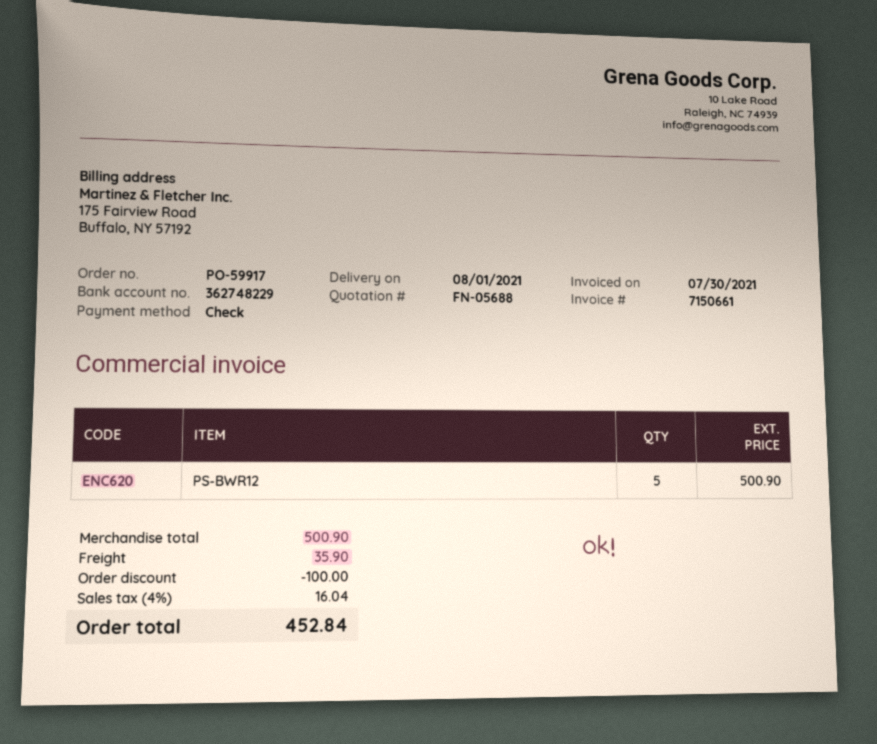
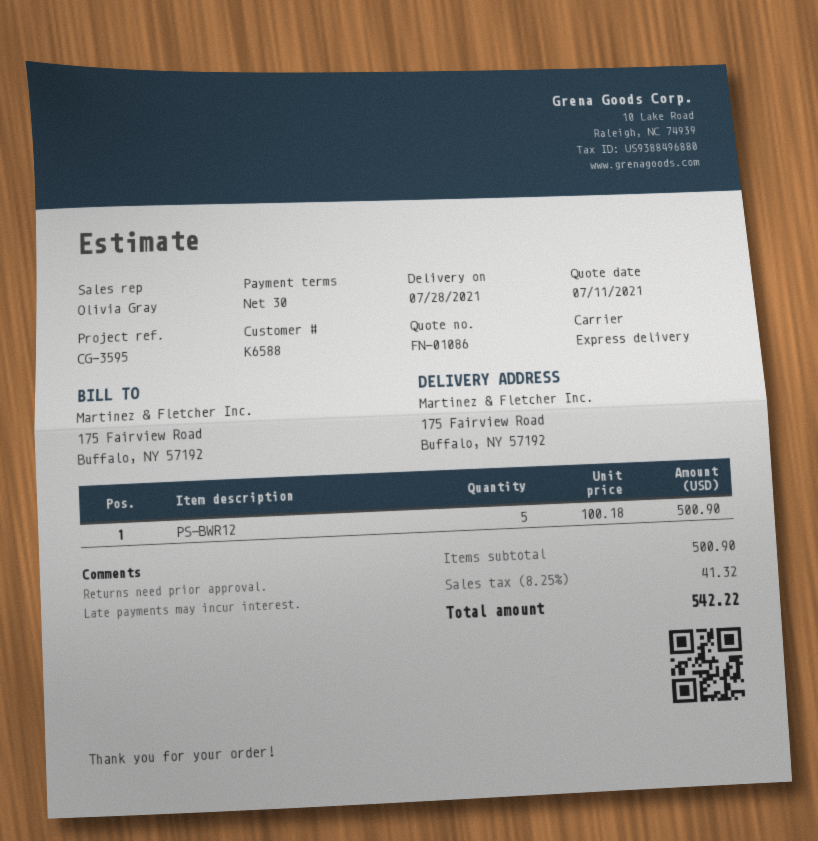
quote number: FN-05688 -> FN-01086
delivery date: 2021-08-01 -> 2021-07-28
discount: 100.00 -> none
shipping: 35.90 -> none
tax: 4% = 16.04 -> 8.25% = 41.32
total: 452.84 -> 542.22

